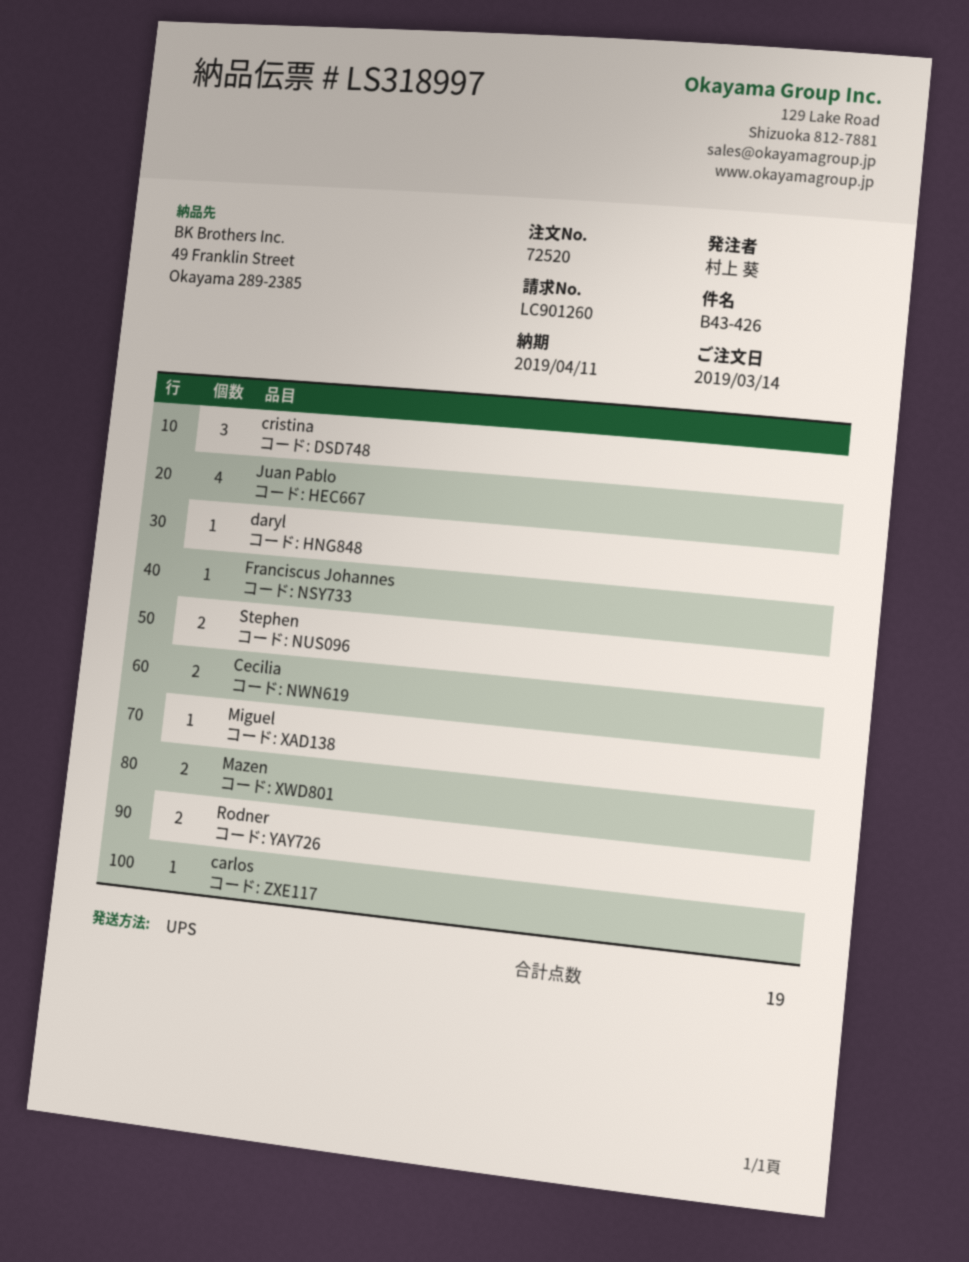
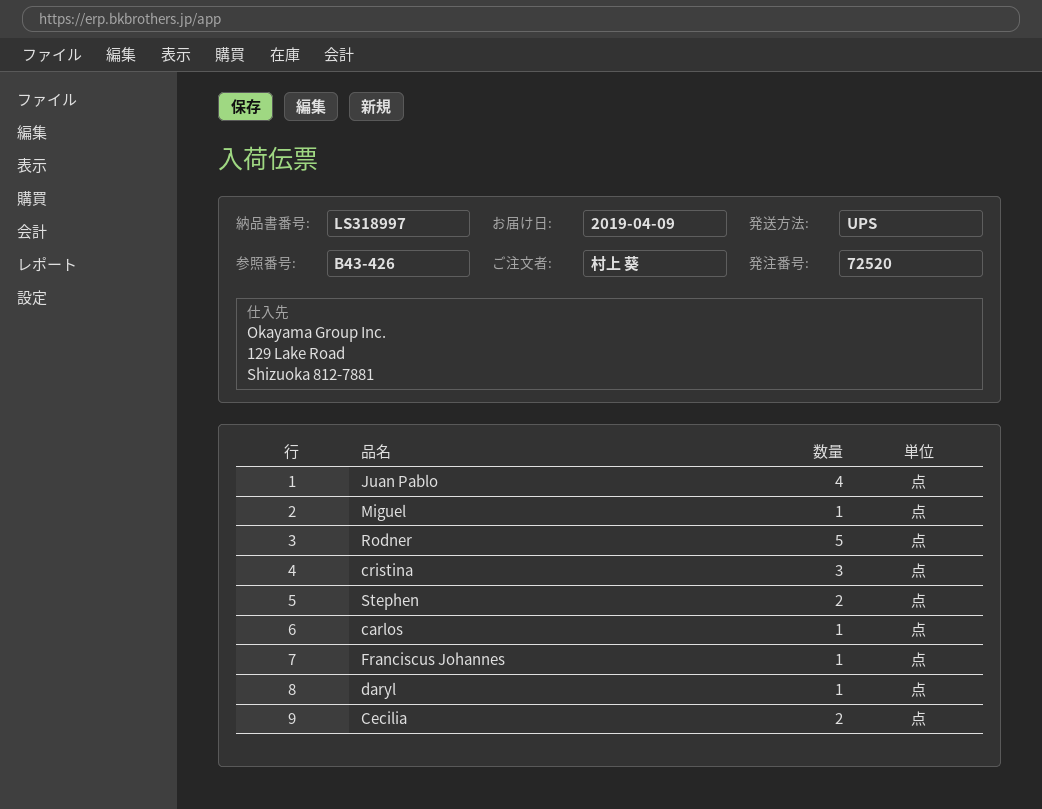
delivery date: 2019-04-11 -> 2019-04-09
Mazen: 2 -> none
Rodner: 2 -> 5

